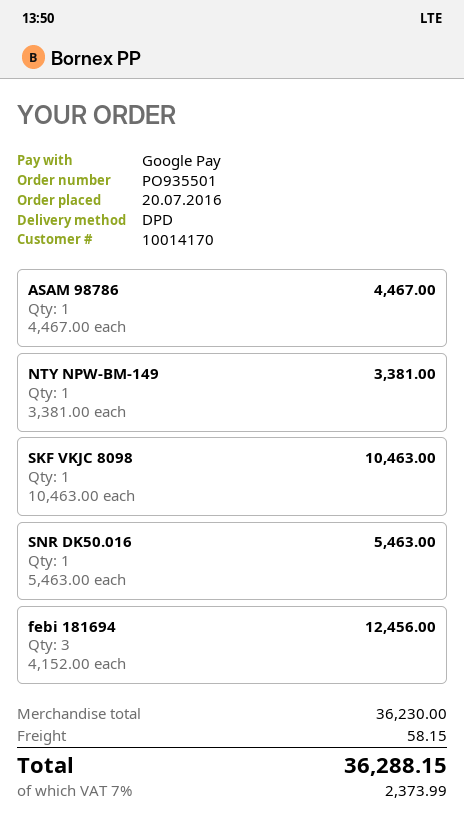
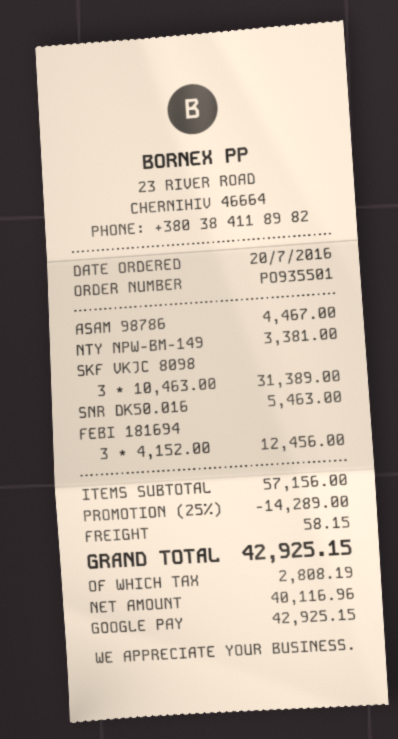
SKF VKJC 8098: 1 x 10463.00 = 10463.00 -> 3 x 10463.00 = 31389.00
subtotal: 36230.00 -> 57156.00
discount: none -> 25% = 14289.00
tax: 2373.99 -> 2808.19
total: 36288.15 -> 42925.15

